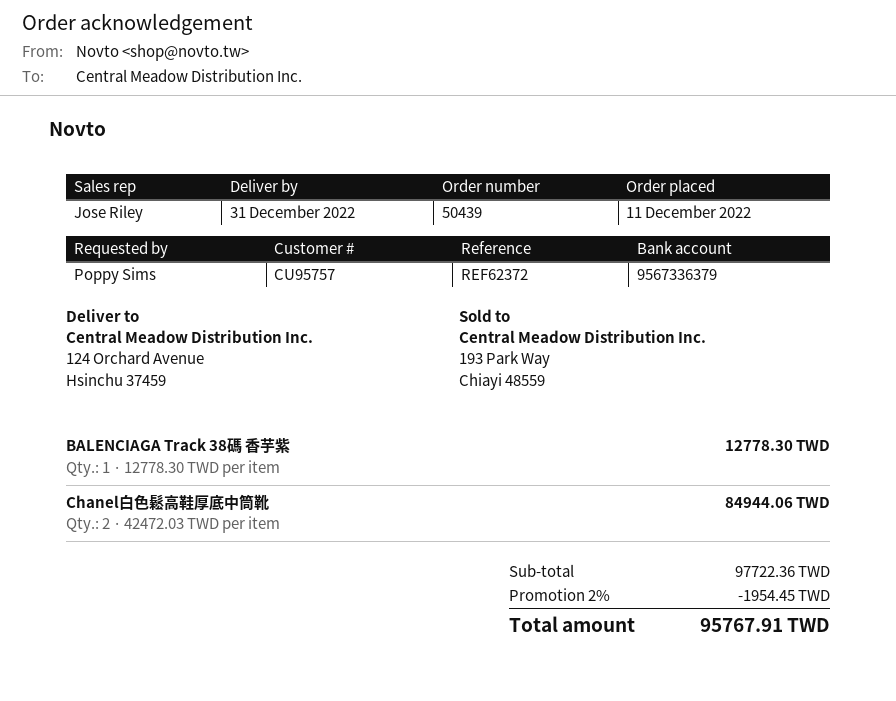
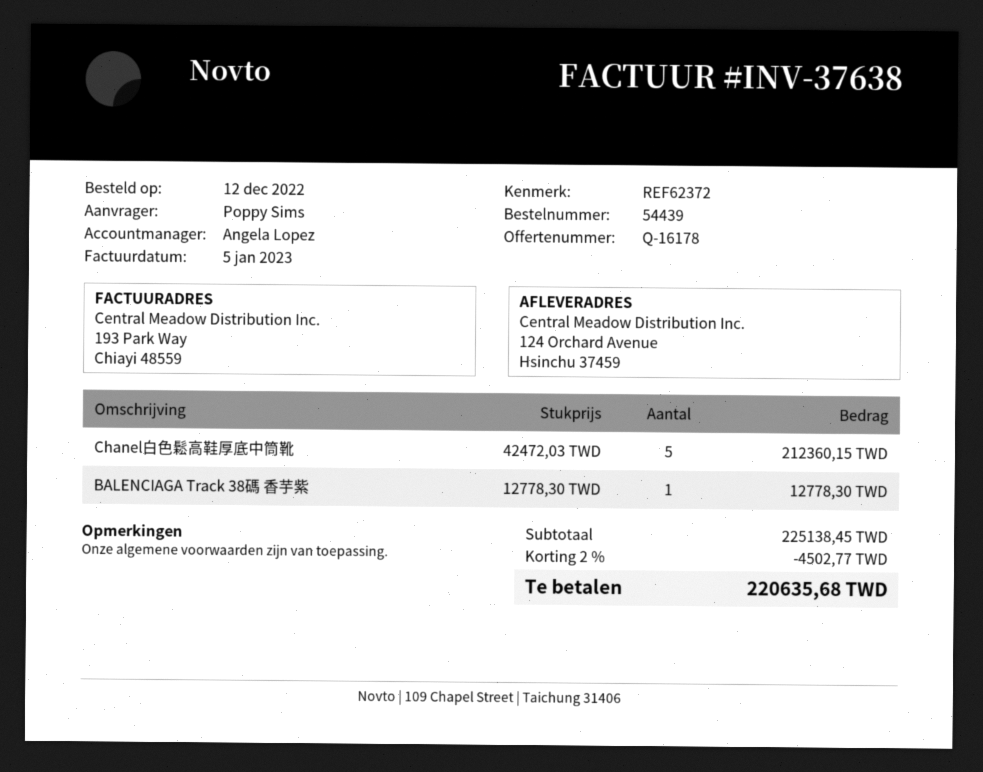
order number: 50439 -> 54439
order date: 2022-12-11 -> 2022-12-12
sales rep: Jose Riley -> Angela Lopez
Chanel白色鬆高鞋厚底中筒靴: 2 x 42472.03 = 84944.06 -> 5 x 42472.03 = 212360.15
subtotal: 97722.36 -> 225138.45
discount: 2% = 1954.45 -> 2% = 4502.77
total: 95767.91 -> 220635.68

